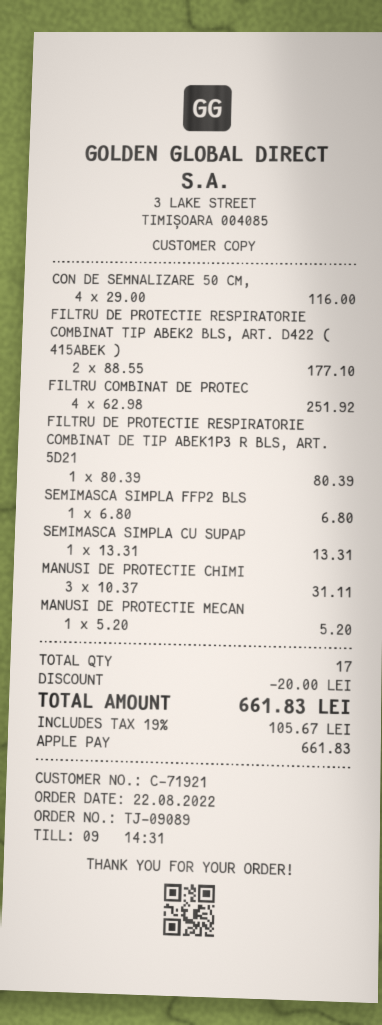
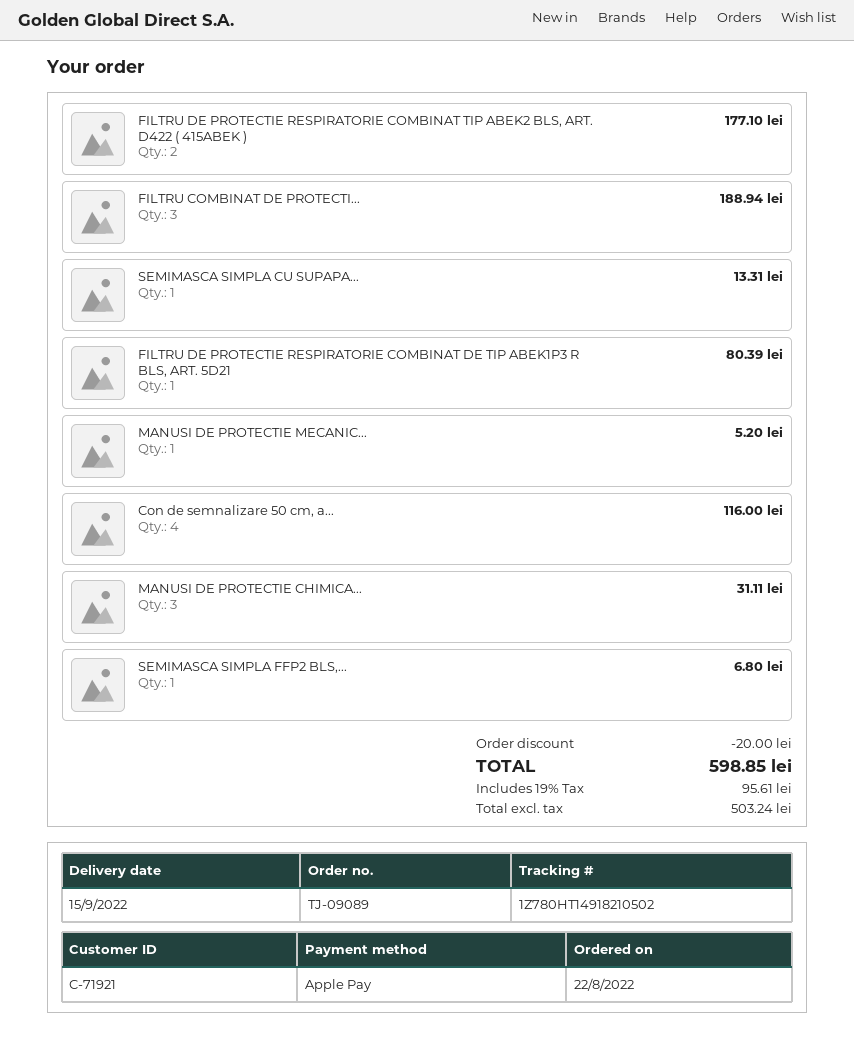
FILTRU COMBINAT DE PROTEC: 4 for 251.92 -> 3 for 188.94
tax: 19% = 105.67 -> 19% = 95.61
total: 661.83 -> 598.85

